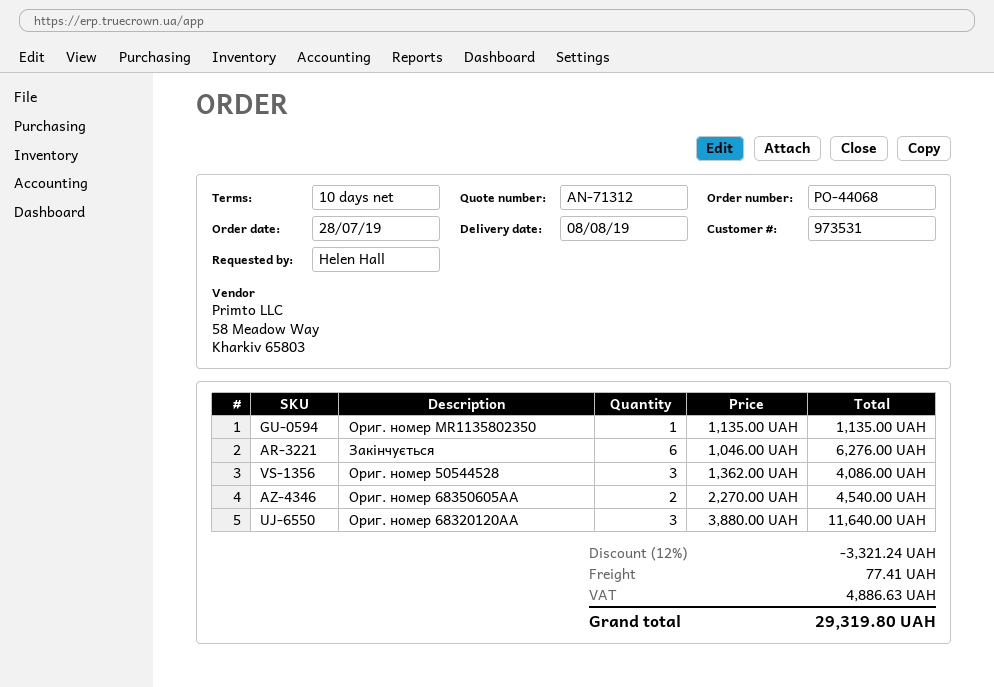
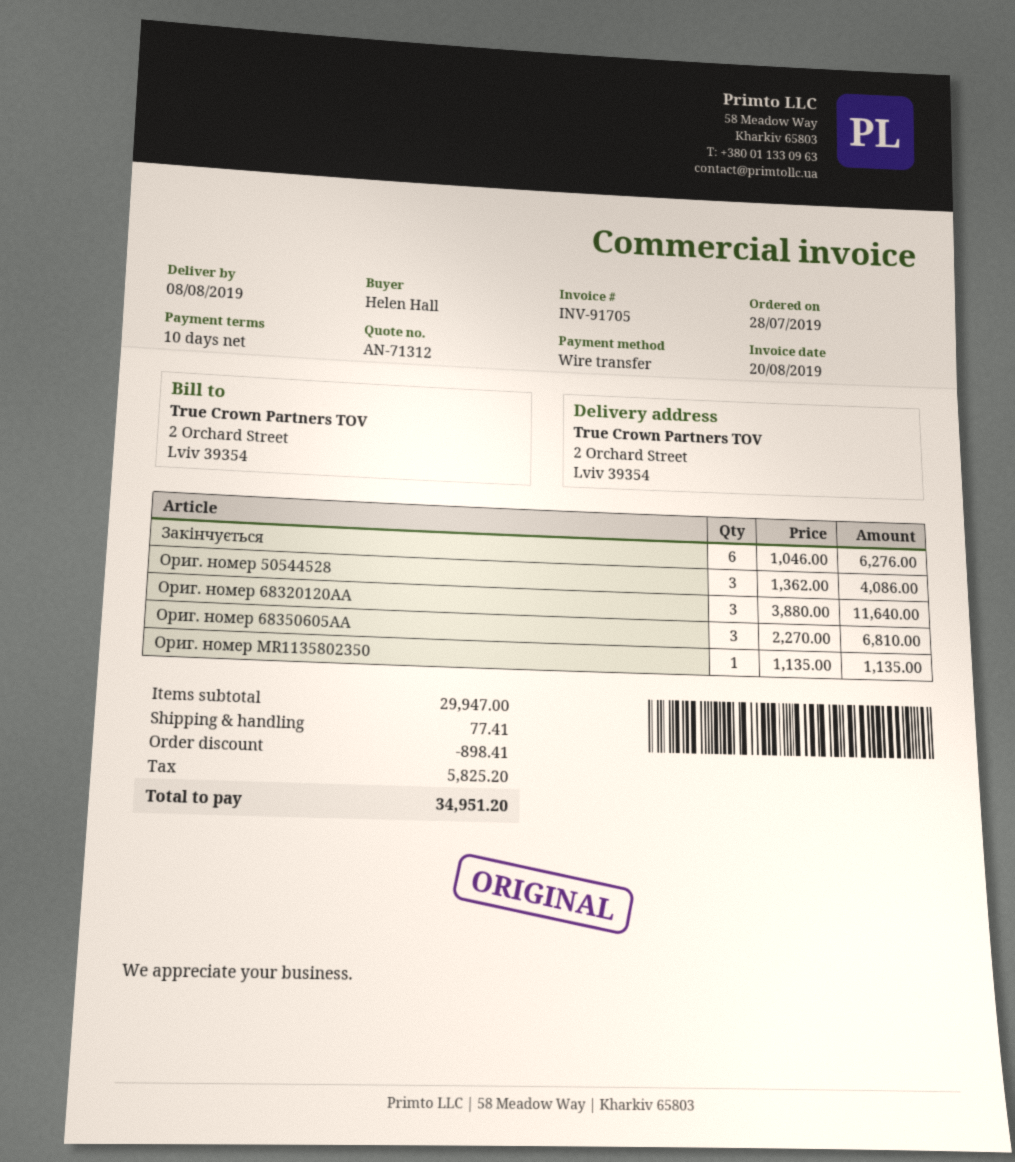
Ориг. номер 68350605AA: 2 x 2270.00 = 4540.00 -> 3 x 2270.00 = 6810.00
discount: 3321.24 -> 898.41
tax: 4886.63 -> 5825.20
total: 29319.80 -> 34951.20

